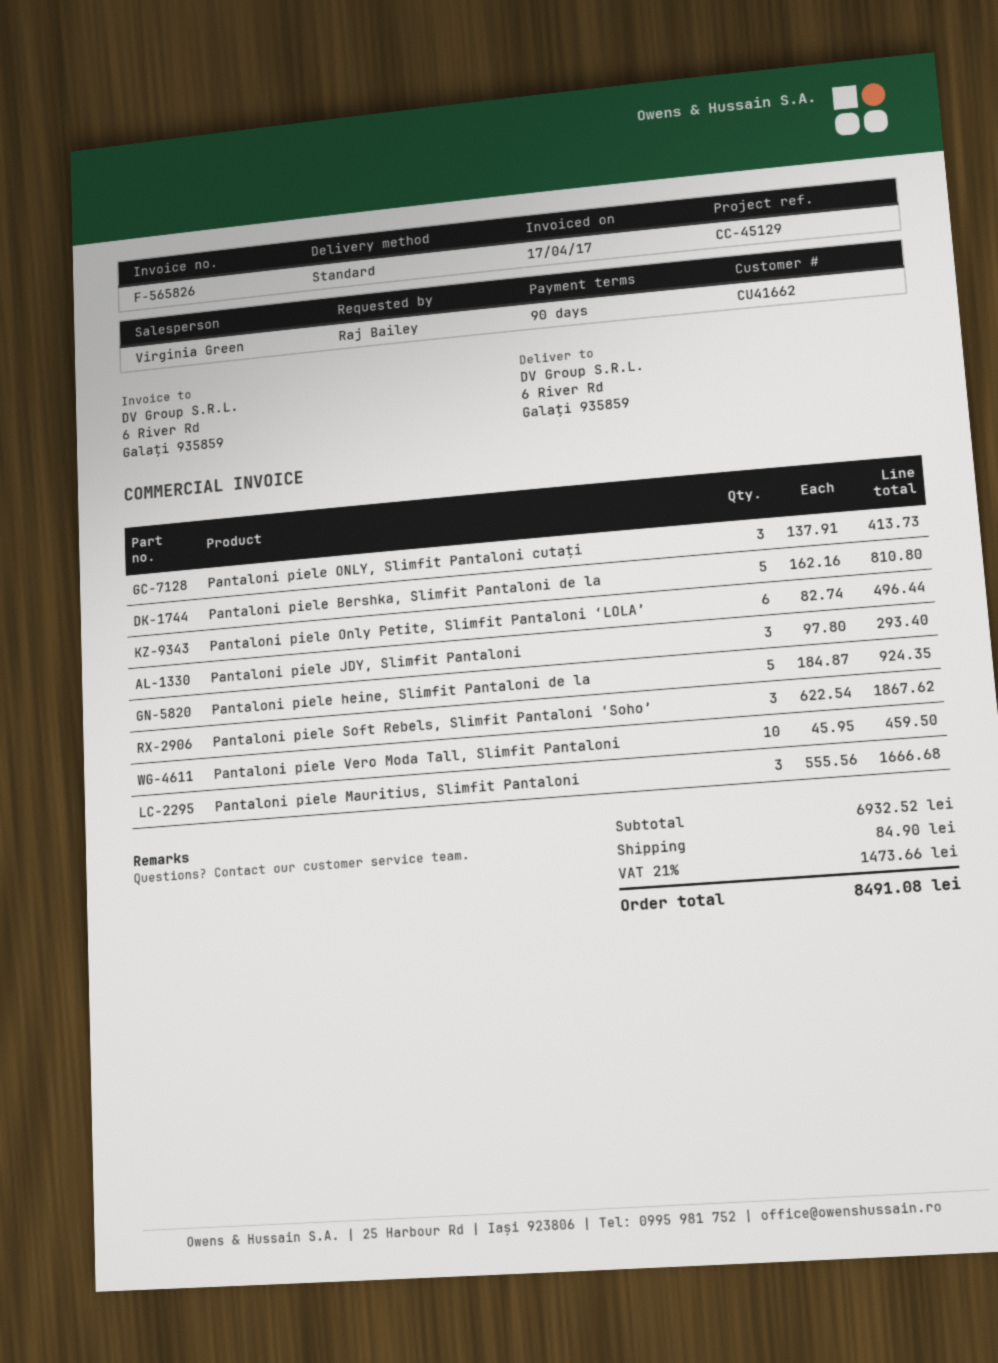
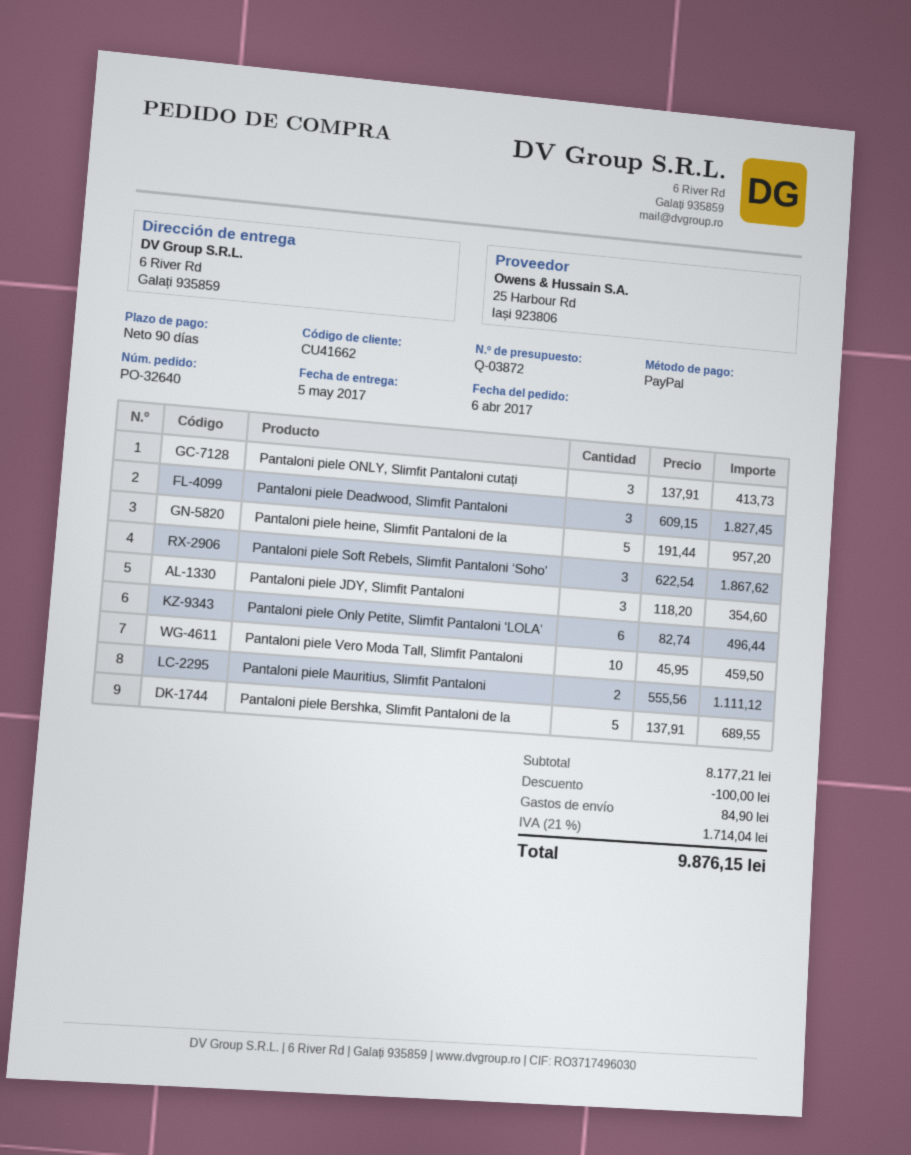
Pantaloni piele Bershka, Slimfit Pantaloni de la: 5 x 162.16 = 810.80 -> 5 x 137.91 = 689.55
Pantaloni piele JDY, Slimfit Pantaloni: 3 x 97.80 = 293.40 -> 3 x 118.20 = 354.60
Pantaloni piele heine, Slimfit Pantaloni de la: 5 x 184.87 = 924.35 -> 5 x 191.44 = 957.20
Pantaloni piele Mauritius, Slimfit Pantaloni: 3 x 555.56 = 1666.68 -> 2 x 555.56 = 1111.12
Pantaloni piele Deadwood, Slimfit Pantaloni: none -> 3 x 609.15 = 1827.45
subtotal: 6932.52 -> 8177.21
discount: none -> 100.00
tax: 21% = 1473.66 -> 21% = 1714.04
total: 8491.08 -> 9876.15

